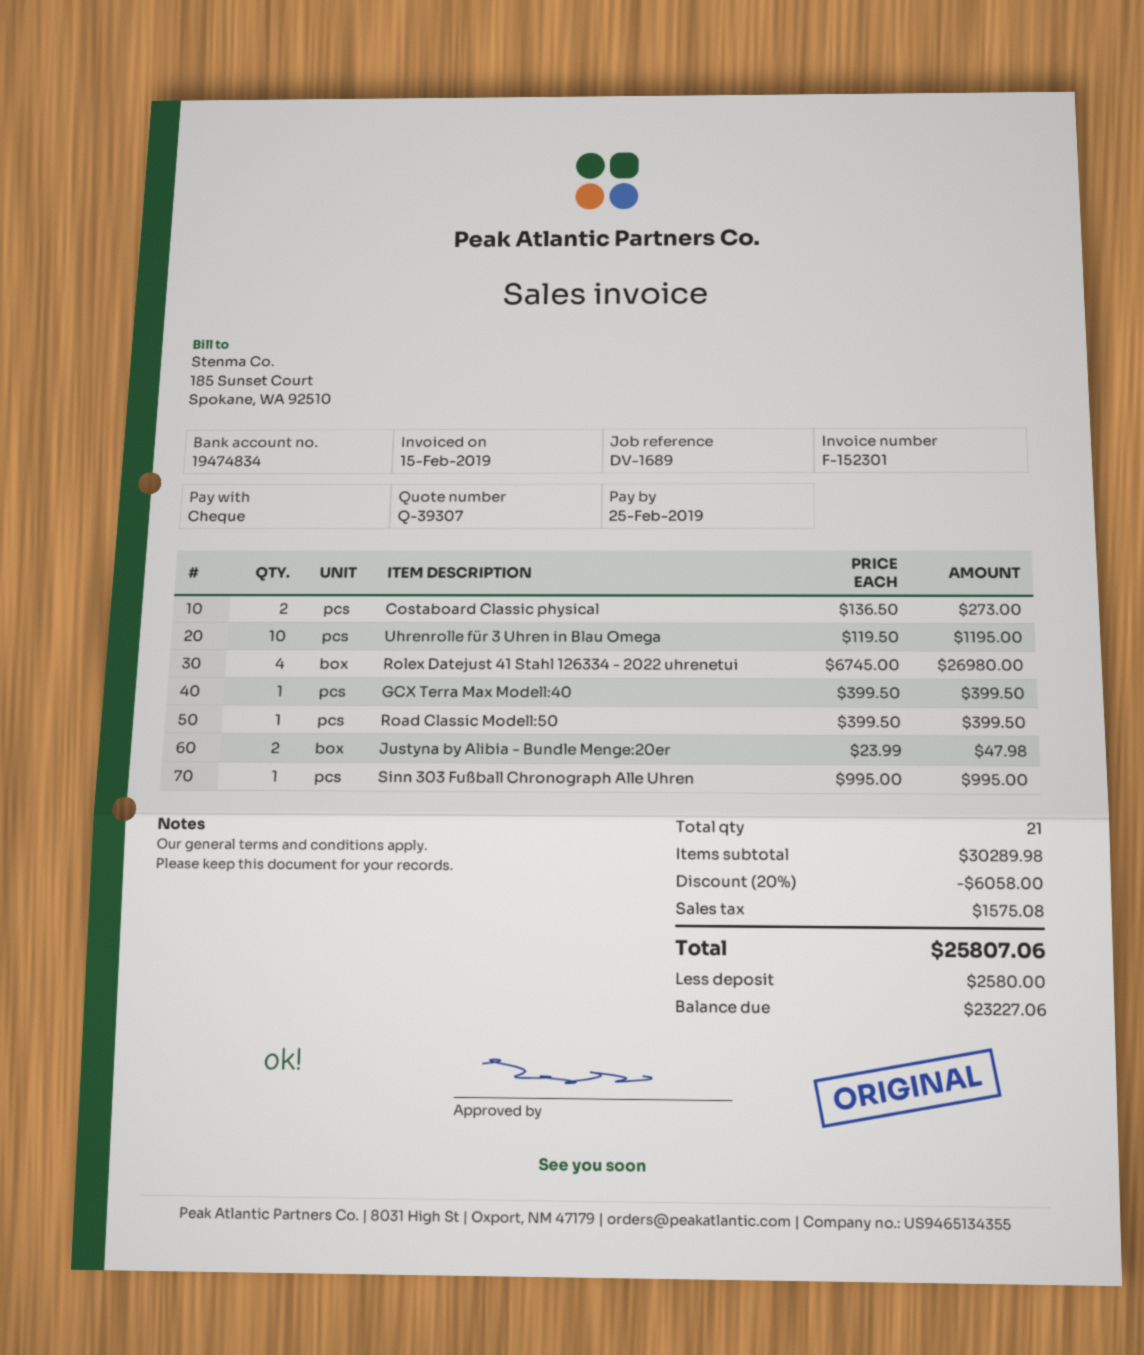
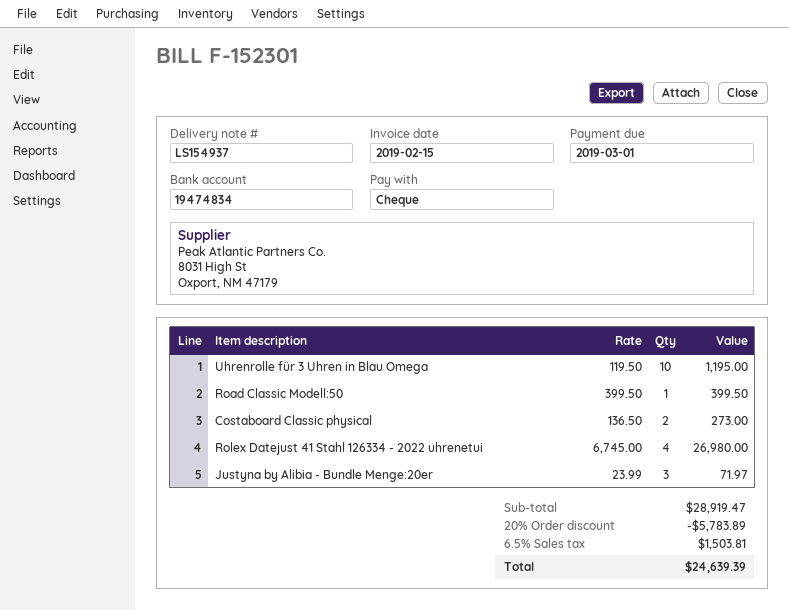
due date: 2019-02-25 -> 2019-03-01
GCX Terra Max Modell:40: 1 x 399.50 = 399.50 -> none
Justyna by Alibia - Bundle Menge:20er: 2 x 23.99 = 47.98 -> 3 x 23.99 = 71.97
Sinn 303 Fußball Chronograph Alle Uhren: 1 x 995.00 = 995.00 -> none
subtotal: 30289.98 -> 28919.47
discount: 20% = 6058.00 -> 20% = 5783.89
tax: 1575.08 -> 1503.81
total: 25807.06 -> 24639.39

